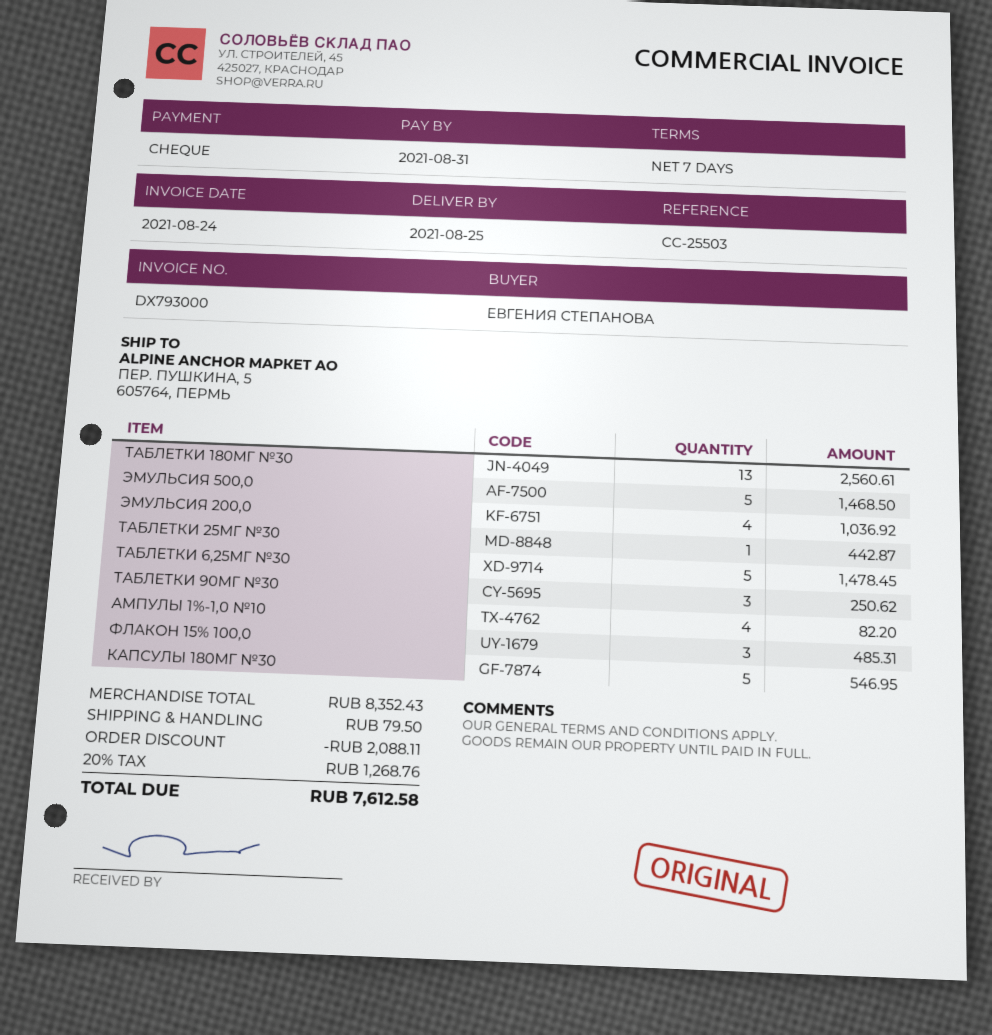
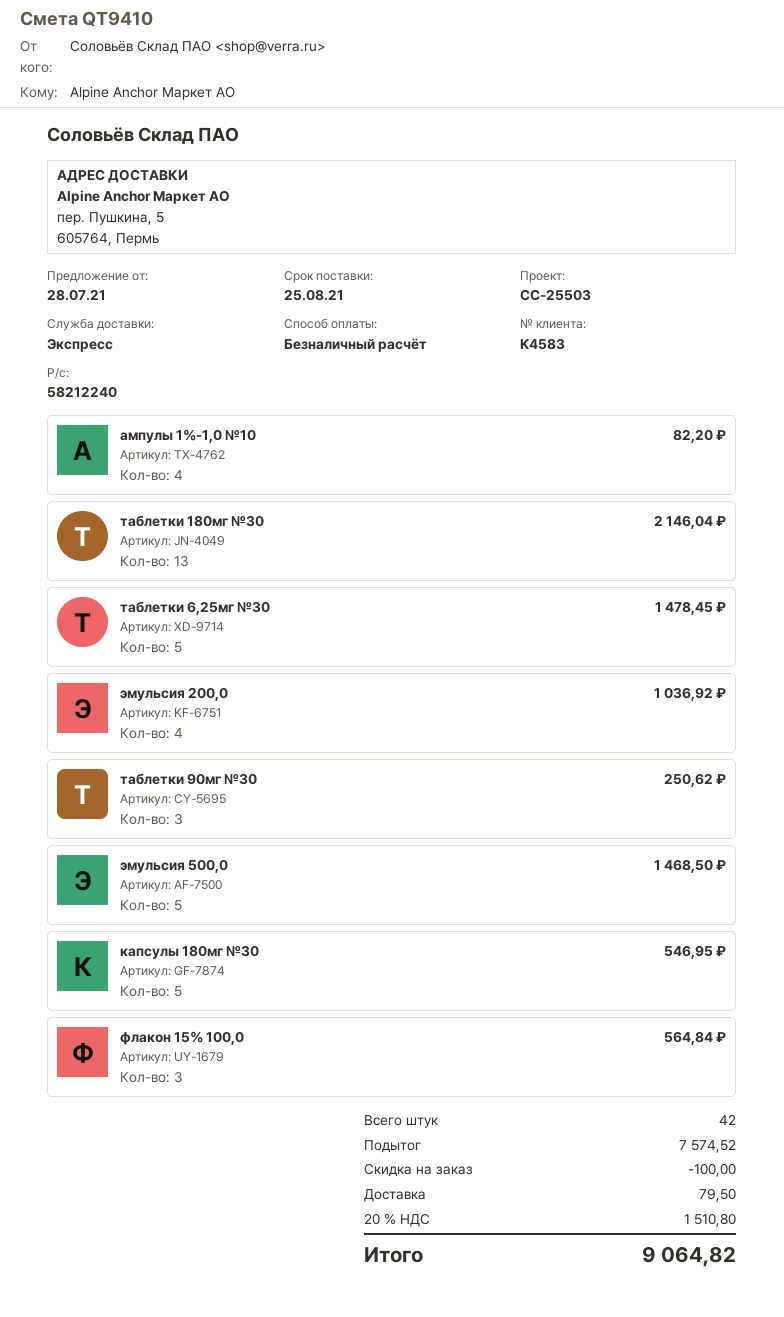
payment method: cheque -> bank transfer
ТАБЛЕТКИ 180МГ №30: 13 for 2560.61 -> 13 for 2146.04
ТАБЛЕТКИ 25МГ №30: 1 for 442.87 -> none
ФЛАКОН 15% 100,0: 3 for 485.31 -> 3 for 564.84
subtotal: 8352.43 -> 7574.52
discount: 2088.11 -> 100.00
tax: 20% = 1268.76 -> 20% = 1510.80
total: 7612.58 -> 9064.82

